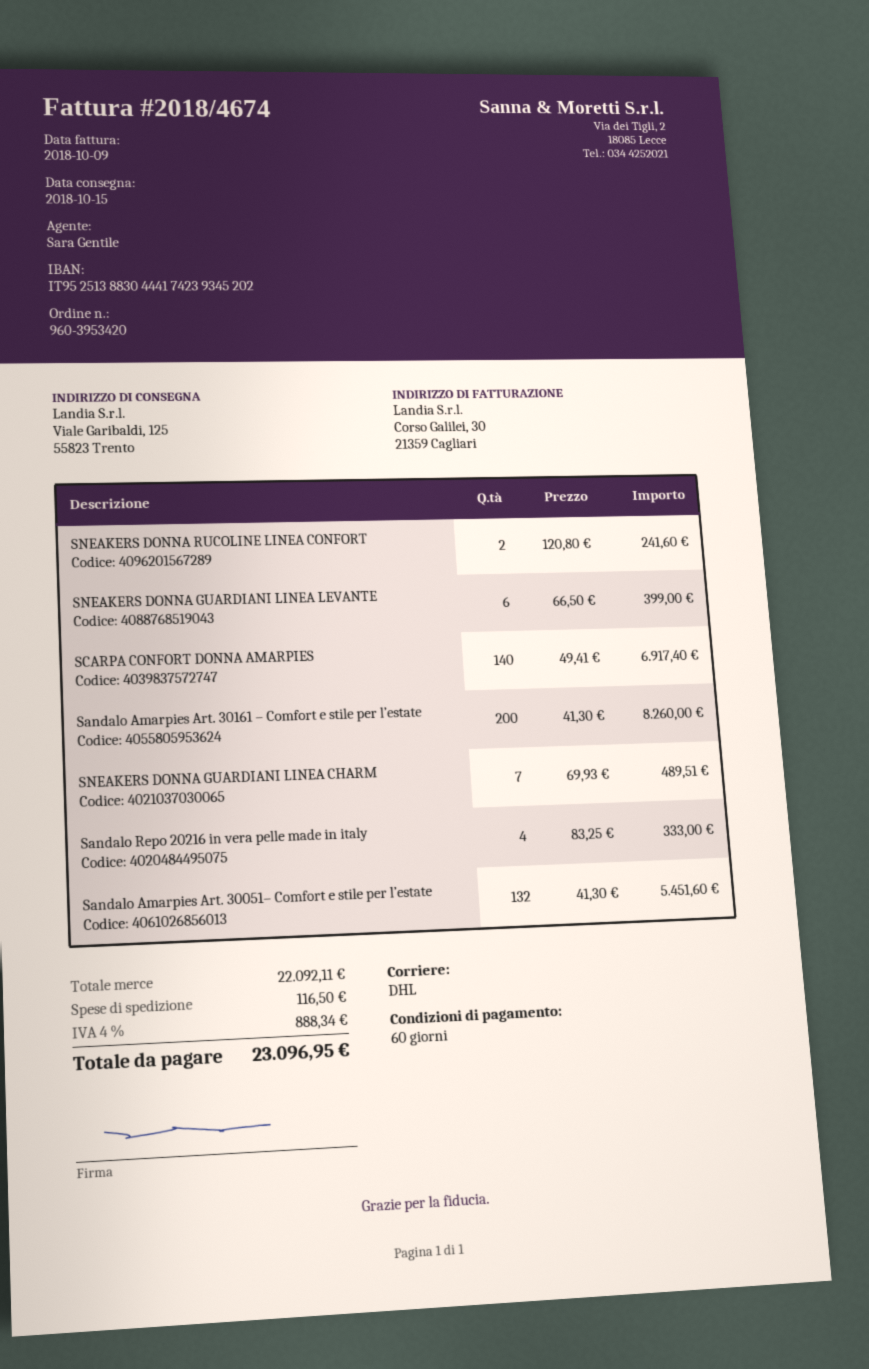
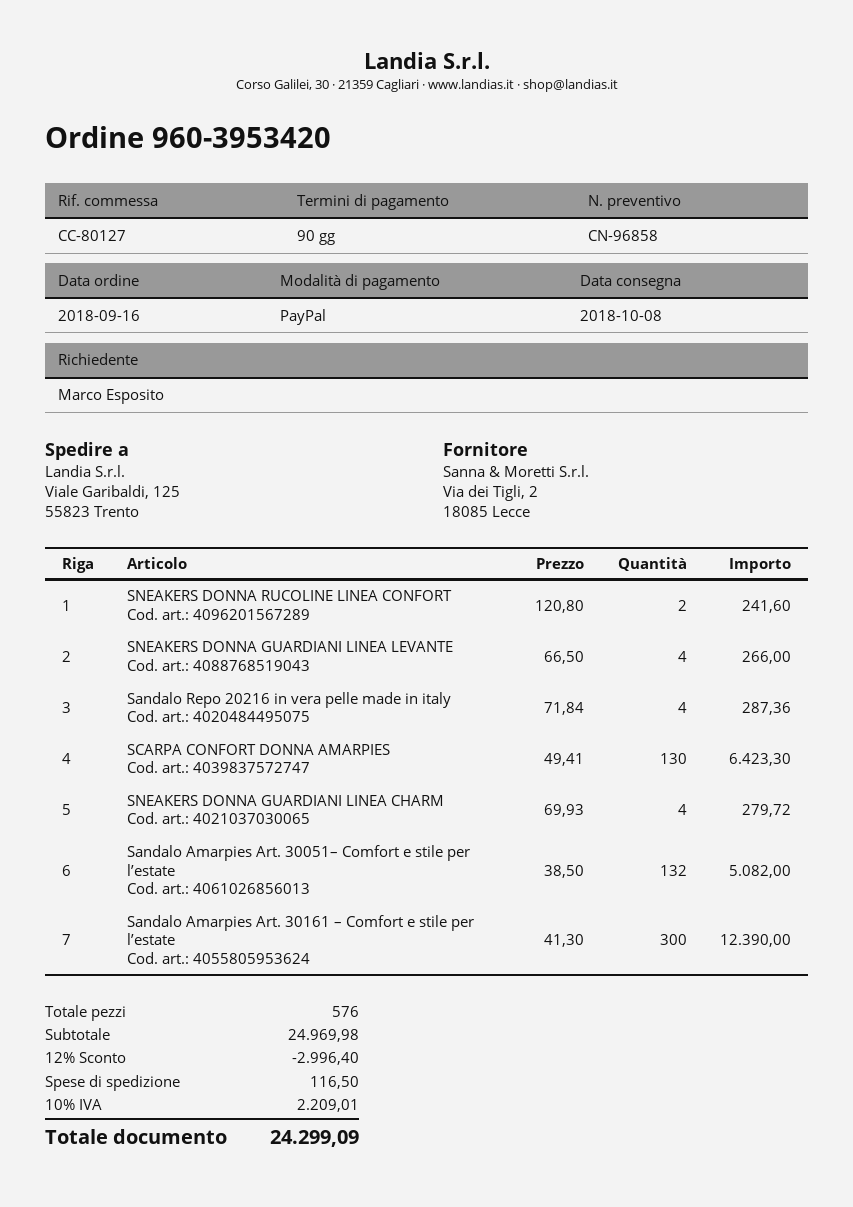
delivery date: 2018-10-15 -> 2018-10-08
payment terms: 60 days -> 90 days
SNEAKERS DONNA GUARDIANI LINEA LEVANTE: 6 x 66.50 = 399.00 -> 4 x 66.50 = 266.00
SCARPA CONFORT DONNA AMARPIES: 140 x 49.41 = 6917.40 -> 130 x 49.41 = 6423.30
Sandalo Amarpies Art. 30161 – Comfort e stile per l’estate: 200 x 41.30 = 8260.00 -> 300 x 41.30 = 12390.00
SNEAKERS DONNA GUARDIANI LINEA CHARM: 7 x 69.93 = 489.51 -> 4 x 69.93 = 279.72
Sandalo Repo 20216 in vera pelle made in italy: 4 x 83.25 = 333.00 -> 4 x 71.84 = 287.36
Sandalo Amarpies Art. 30051– Comfort e stile per l’estate: 132 x 41.30 = 5451.60 -> 132 x 38.50 = 5082.00
subtotal: 22092.11 -> 24969.98
discount: none -> 12% = 2996.40
tax: 4% = 888.34 -> 10% = 2209.01
total: 23096.95 -> 24299.09

